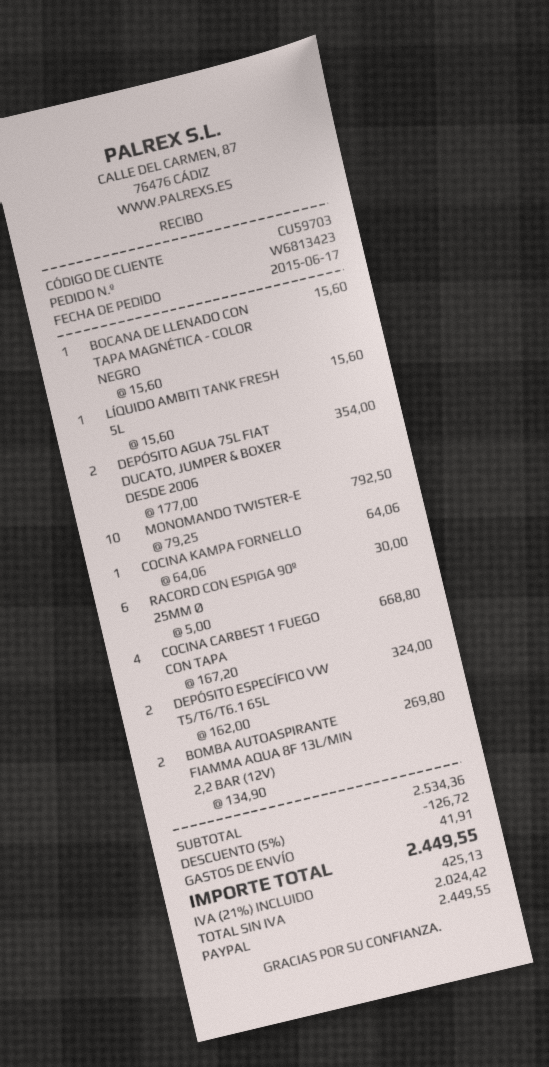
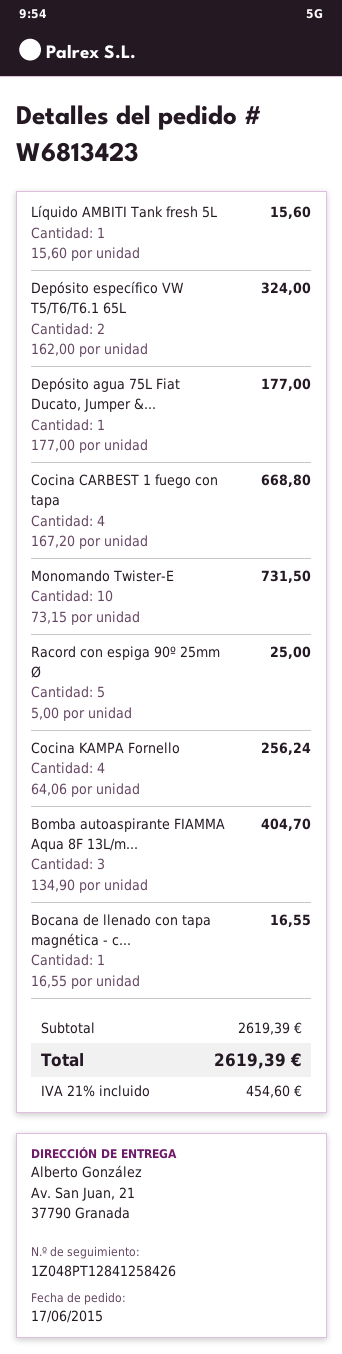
BOCANA DE LLENADO CON TAPA MAGNÉTICA - COLOR NEGRO: 1 x 15.60 = 15.60 -> 1 x 16.55 = 16.55
DEPÓSITO AGUA 75L FIAT DUCATO, JUMPER & BOXER DESDE 2006: 2 x 177.00 = 354.00 -> 1 x 177.00 = 177.00
MONOMANDO TWISTER-E: 10 x 79.25 = 792.50 -> 10 x 73.15 = 731.50
COCINA KAMPA FORNELLO: 1 x 64.06 = 64.06 -> 4 x 64.06 = 256.24
RACORD CON ESPIGA 90º 25MM Ø: 6 x 5.00 = 30.00 -> 5 x 5.00 = 25.00
BOMBA AUTOASPIRANTE FIAMMA AQUA 8F 13L/MIN 2,2 BAR (12V): 2 x 134.90 = 269.80 -> 3 x 134.90 = 404.70
subtotal: 2534.36 -> 2619.39
discount: 5% = 126.72 -> none
shipping: 41.91 -> none
tax: 21% = 425.13 -> 21% = 454.60
total: 2449.55 -> 2619.39

